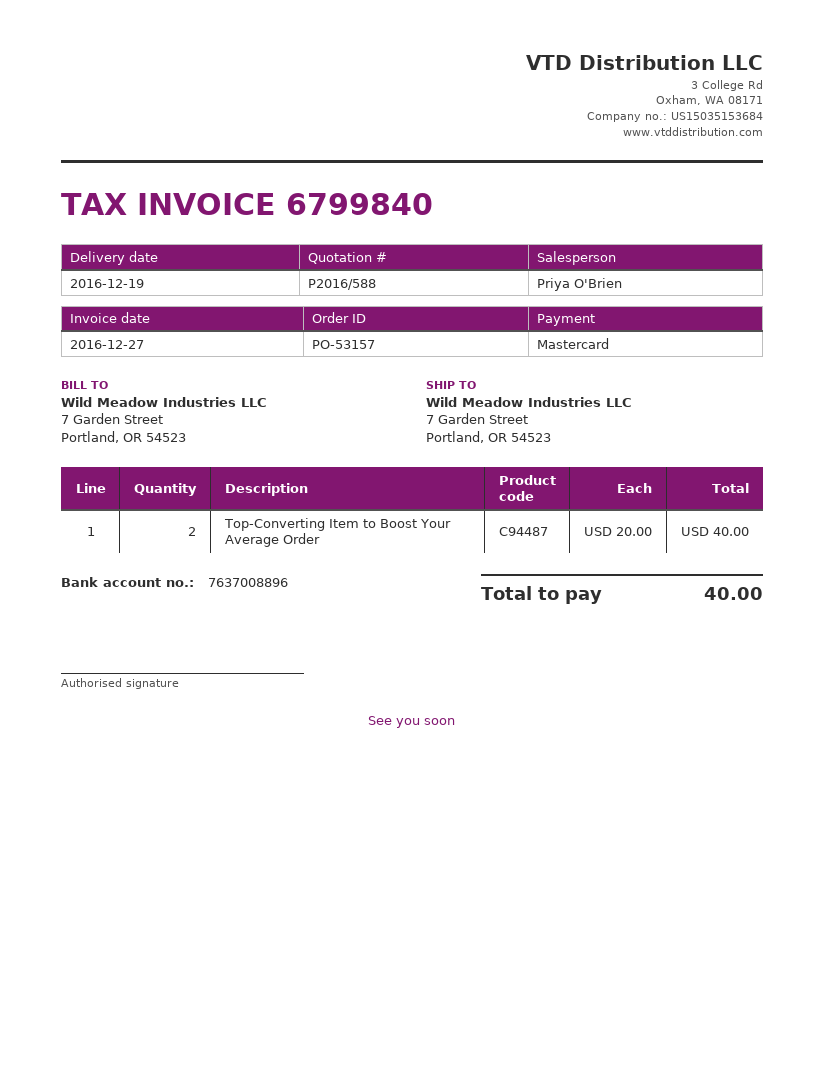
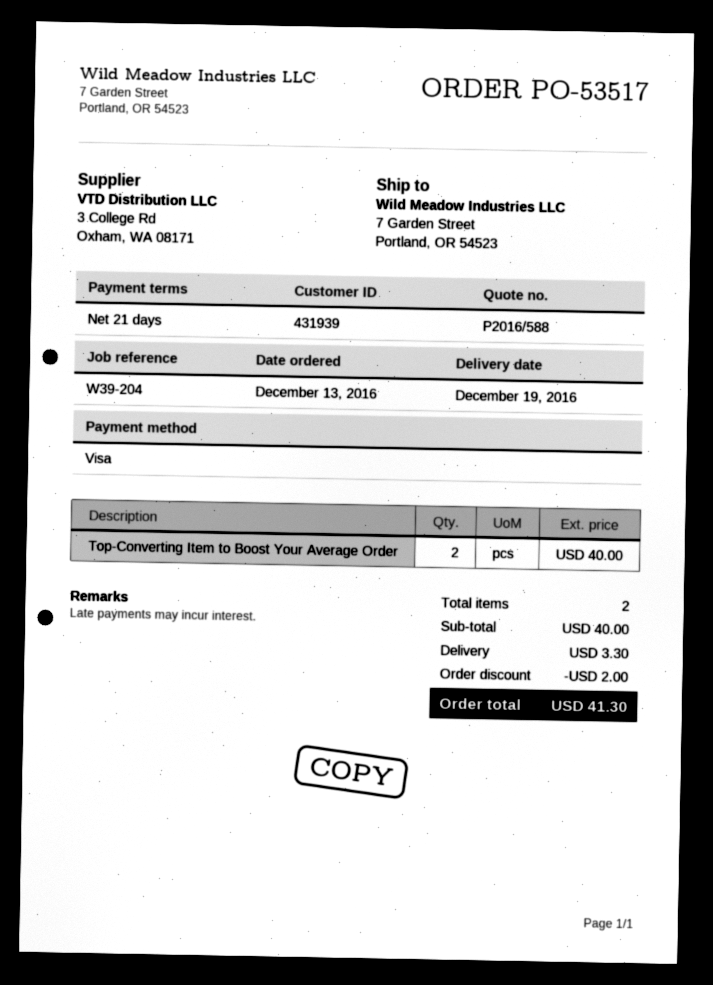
order number: PO-53157 -> PO-53517
payment method: Mastercard -> Visa
discount: none -> 2.00
shipping: none -> 3.30
total: 40.00 -> 41.30

